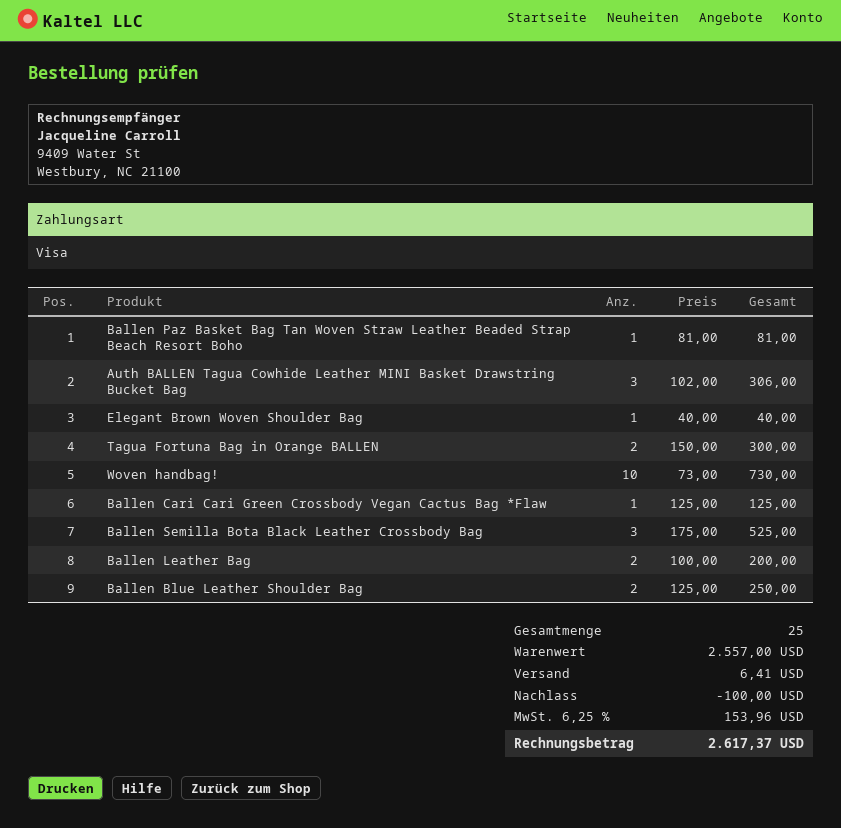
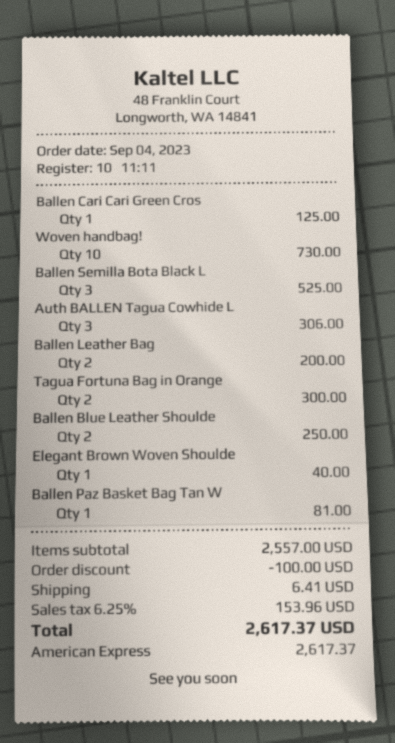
payment method: Visa -> American Express

